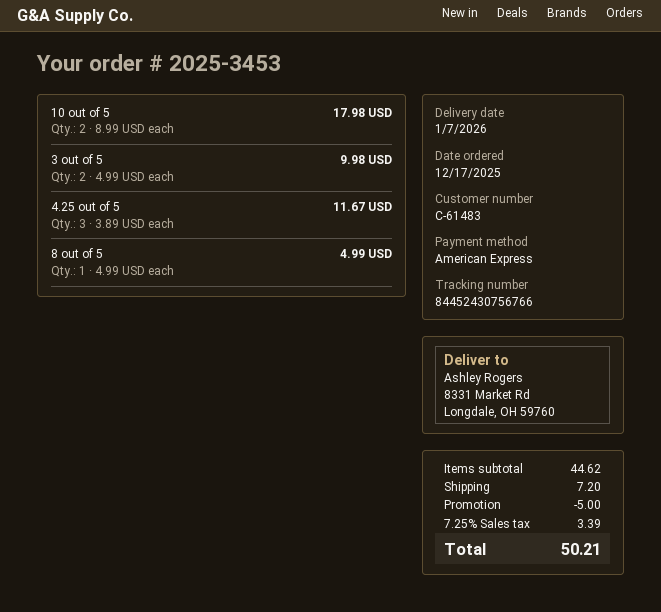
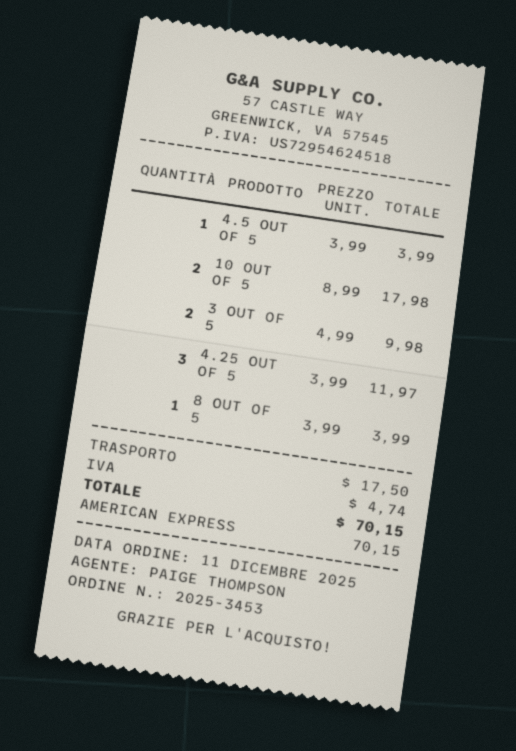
order date: 2025-12-17 -> 2025-12-11
4.25 out of 5: 3 x 3.89 = 11.67 -> 3 x 3.99 = 11.97
8 out of 5: 1 x 4.99 = 4.99 -> 1 x 3.99 = 3.99
4.5 OUT OF 5: none -> 1 x 3.99 = 3.99
discount: 5.00 -> none
shipping: 7.20 -> 17.50
tax: 3.39 -> 4.74
total: 50.21 -> 70.15

